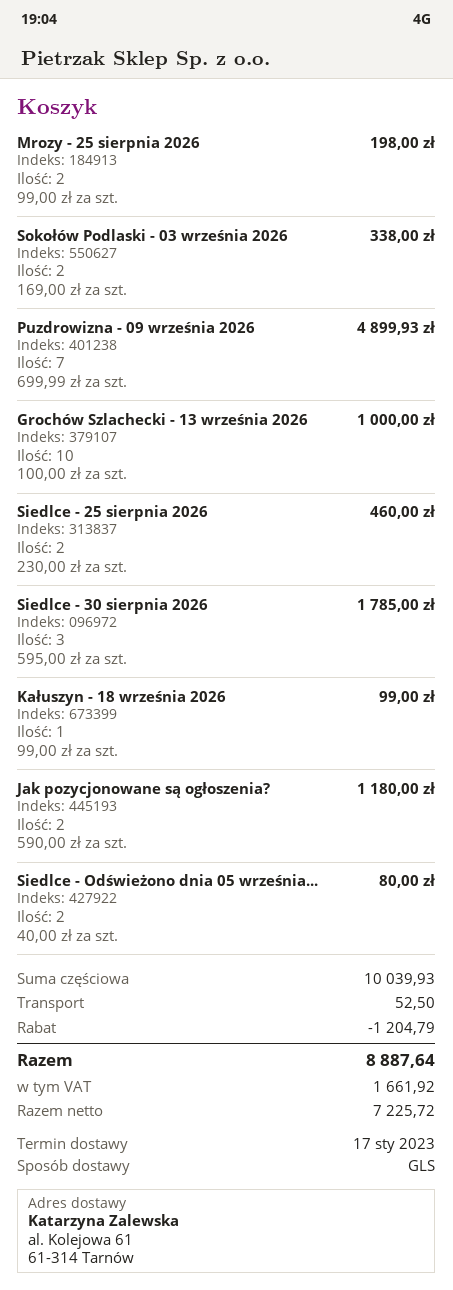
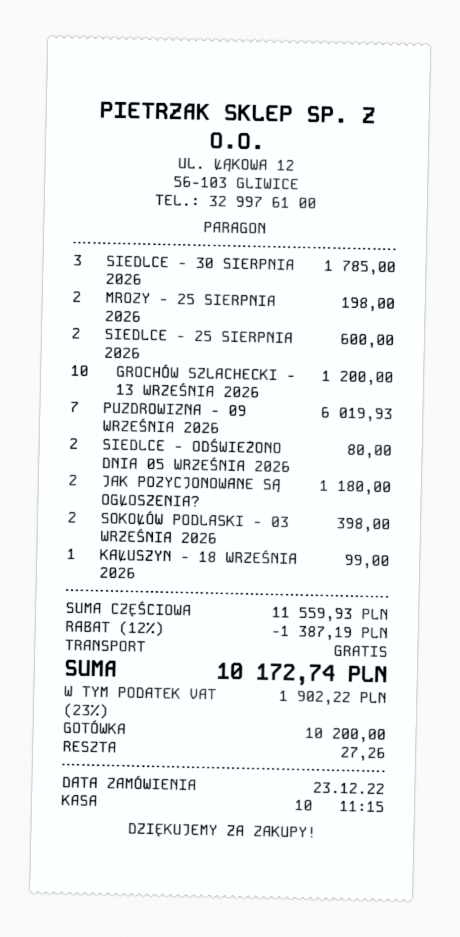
Sokołów Podlaski - 03 września 2026: 2 for 338.00 -> 2 for 398.00
Puzdrowizna - 09 września 2026: 7 for 4899.93 -> 7 for 6019.93
Grochów Szlachecki - 13 września 2026: 10 for 1000.00 -> 10 for 1200.00
Siedlce - 25 sierpnia 2026: 2 for 460.00 -> 2 for 600.00
subtotal: 10039.93 -> 11559.93
discount: 1204.79 -> 1387.19
shipping: 52.50 -> 0.00
tax: 1661.92 -> 1902.22
total: 8887.64 -> 10172.74

